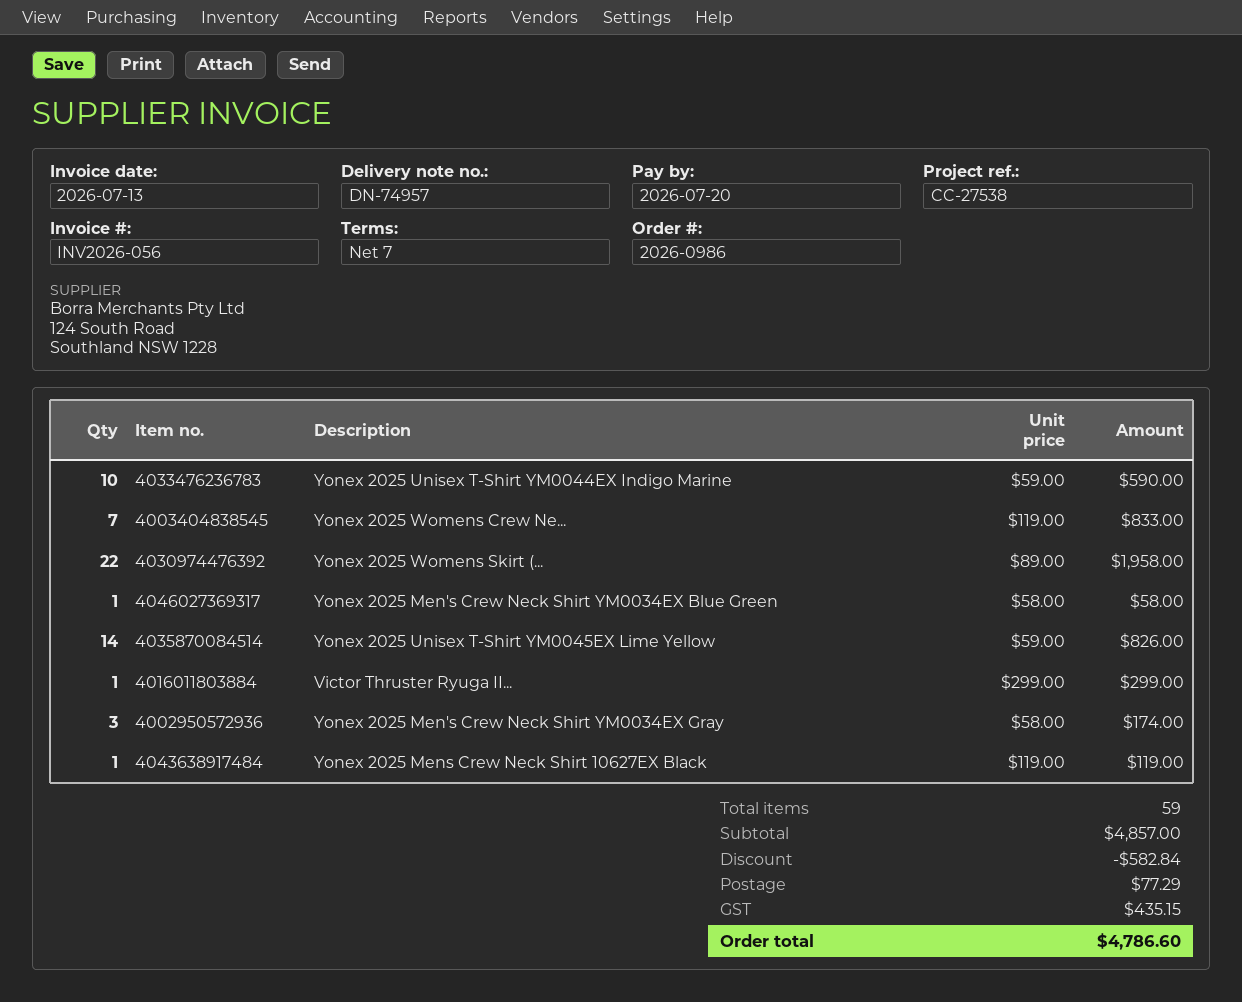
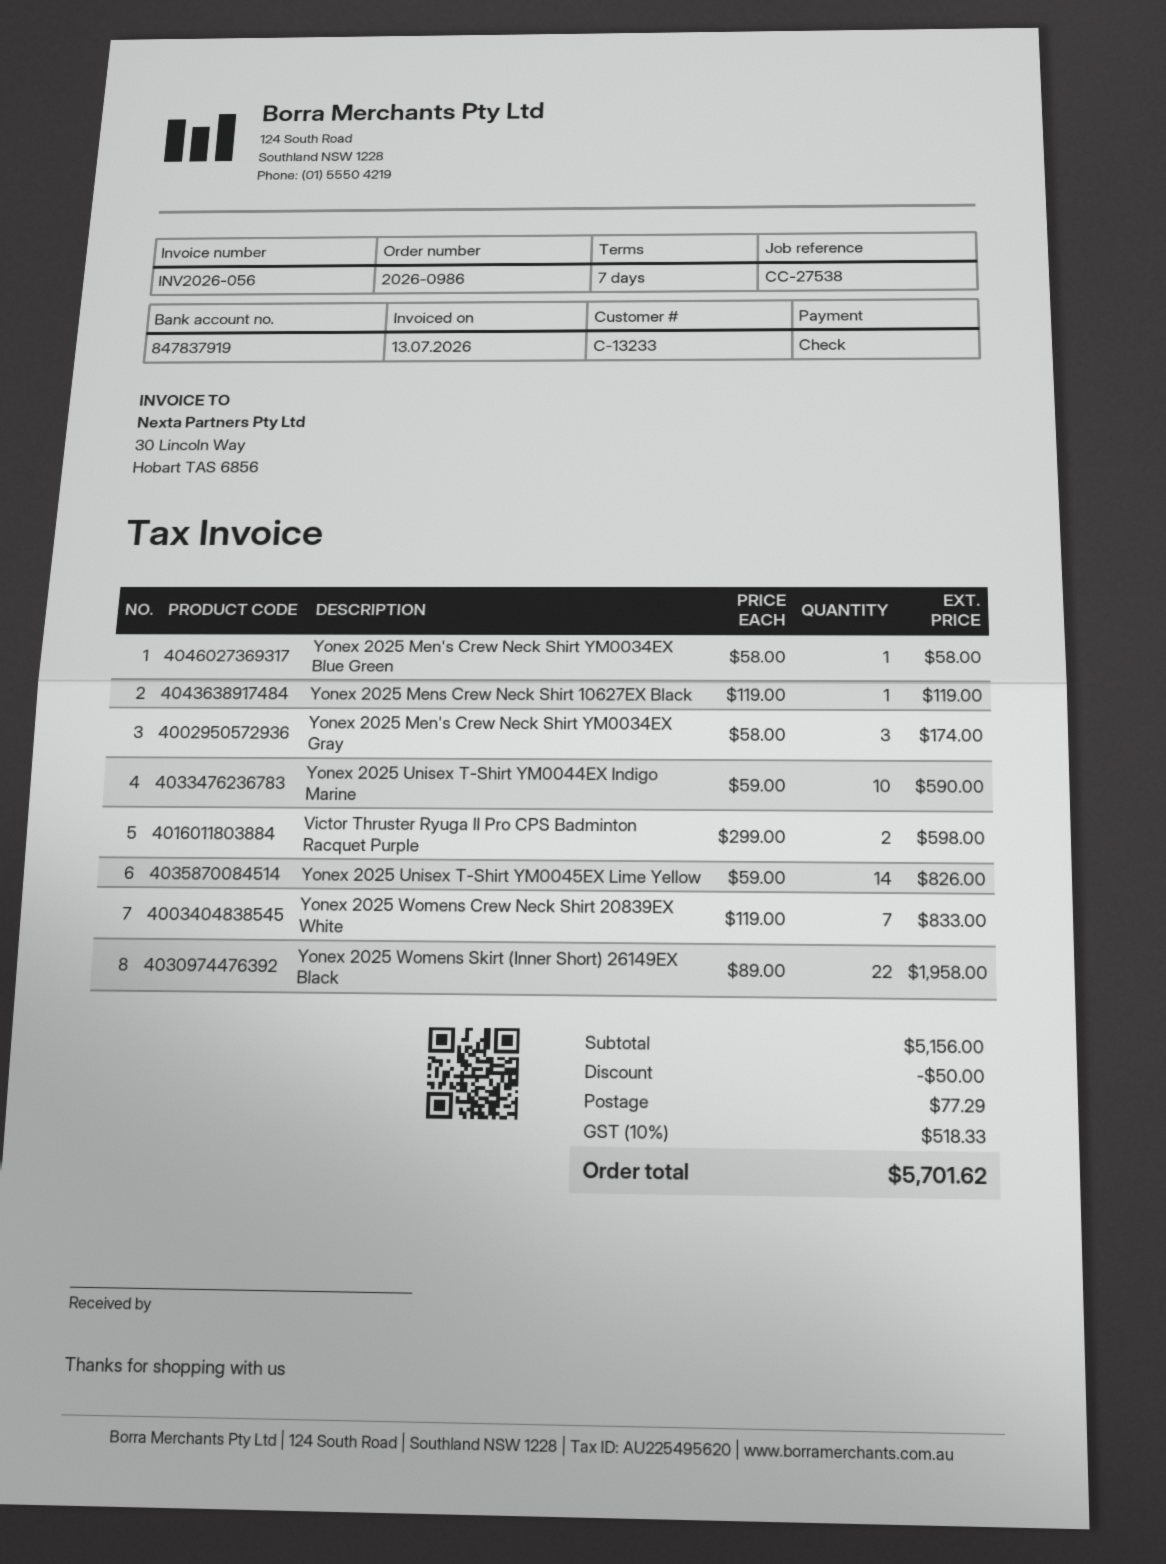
Victor Thruster Ryuga II...: 1 x 299.00 = 299.00 -> 2 x 299.00 = 598.00
subtotal: 4857.00 -> 5156.00
discount: 582.84 -> 50.00
tax: 435.15 -> 518.33
total: 4786.60 -> 5701.62

